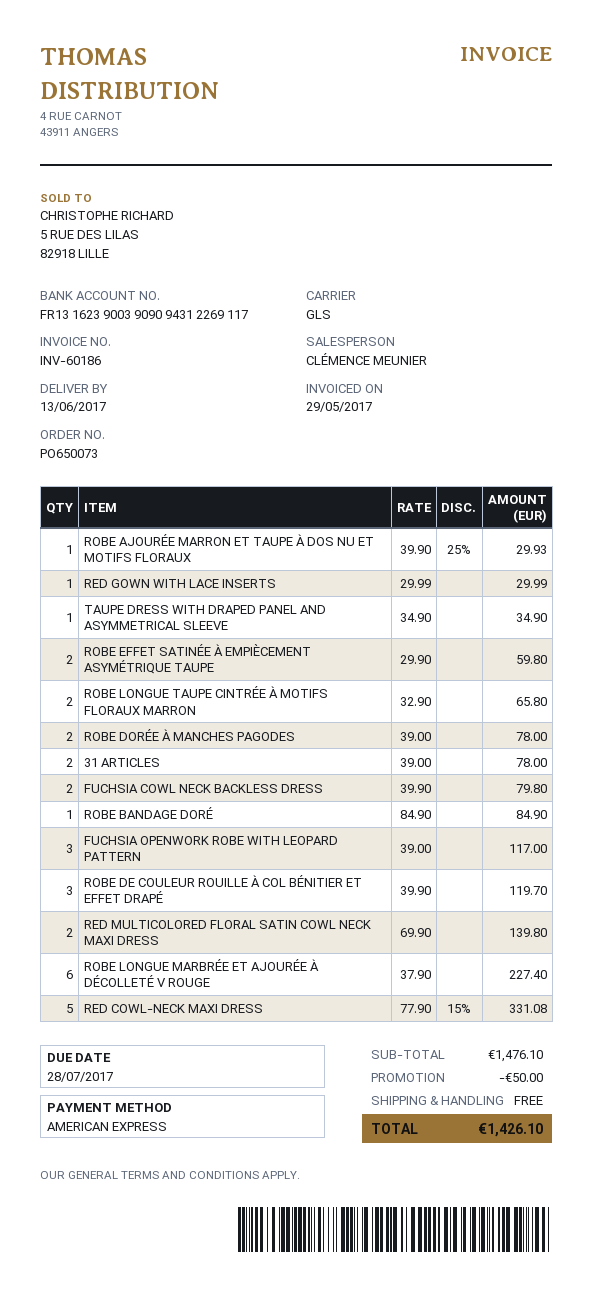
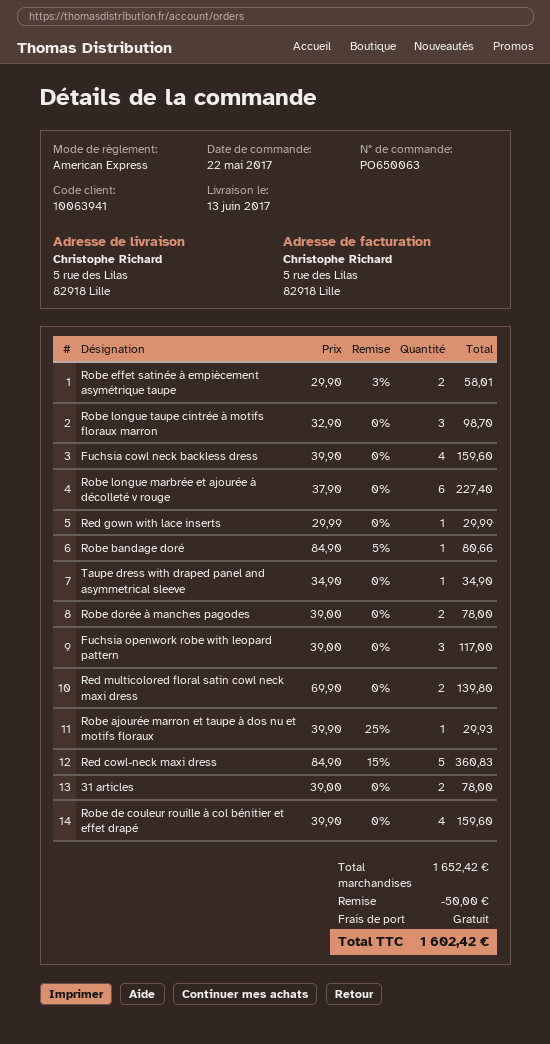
order number: PO650073 -> PO650063
ROBE EFFET SATINÉE À EMPIÈCEMENT ASYMÉTRIQUE TAUPE: 2 x 29.90 = 59.80 -> 2 x 29.90 - 3% = 58.01
ROBE LONGUE TAUPE CINTRÉE À MOTIFS FLORAUX MARRON: 2 x 32.90 = 65.80 -> 3 x 32.90 = 98.70
FUCHSIA COWL NECK BACKLESS DRESS: 2 x 39.90 = 79.80 -> 4 x 39.90 = 159.60
ROBE BANDAGE DORÉ: 1 x 84.90 = 84.90 -> 1 x 84.90 - 5% = 80.66
ROBE DE COULEUR ROUILLE À COL BÉNITIER ET EFFET DRAPÉ: 3 x 39.90 = 119.70 -> 4 x 39.90 = 159.60
RED COWL-NECK MAXI DRESS: 5 x 77.90 - 15% = 331.08 -> 5 x 84.90 - 15% = 360.83
subtotal: 1476.10 -> 1652.42
total: 1426.10 -> 1602.42

